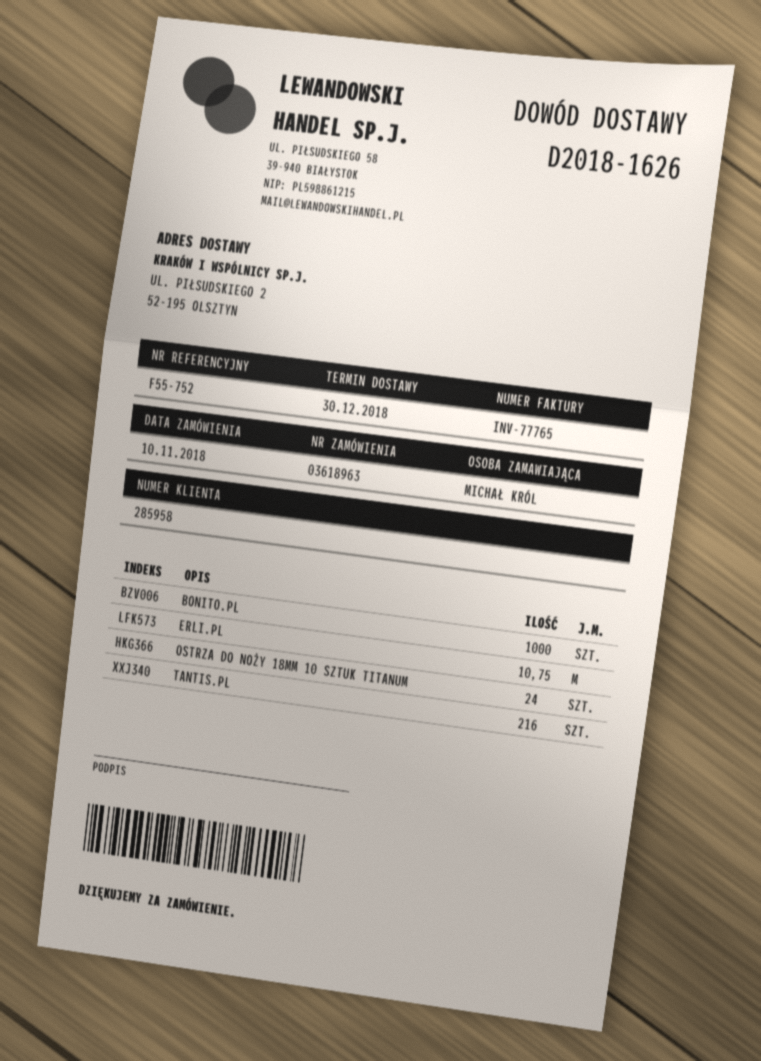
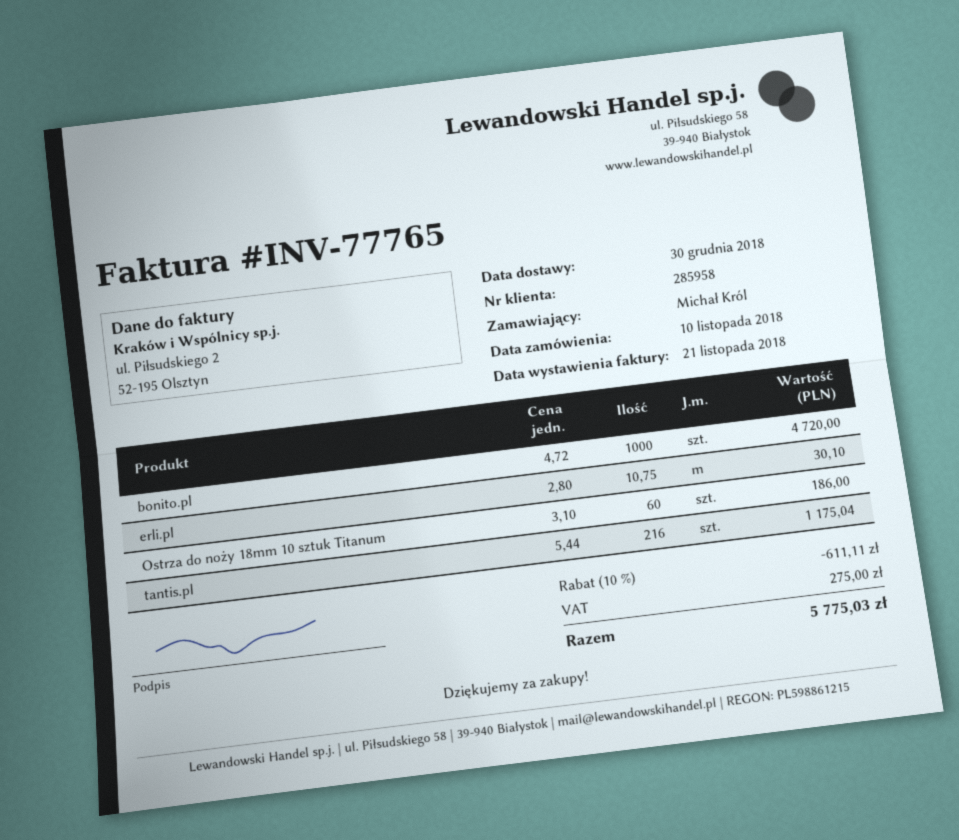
OSTRZA DO NOŻY 18MM 10 SZTUK TITANUM: 24 -> 60

